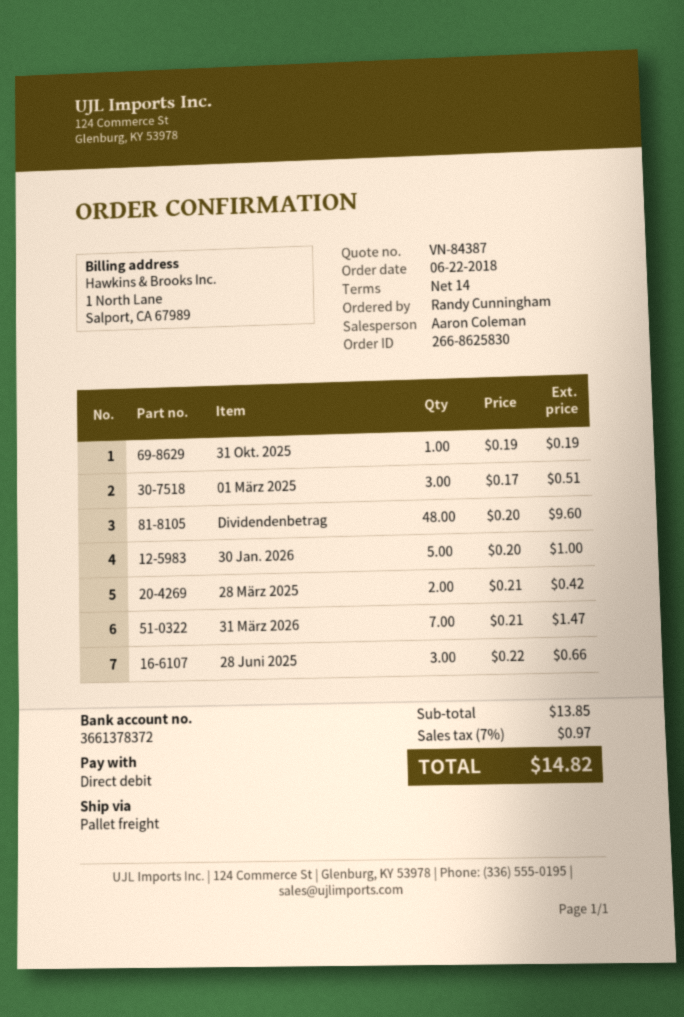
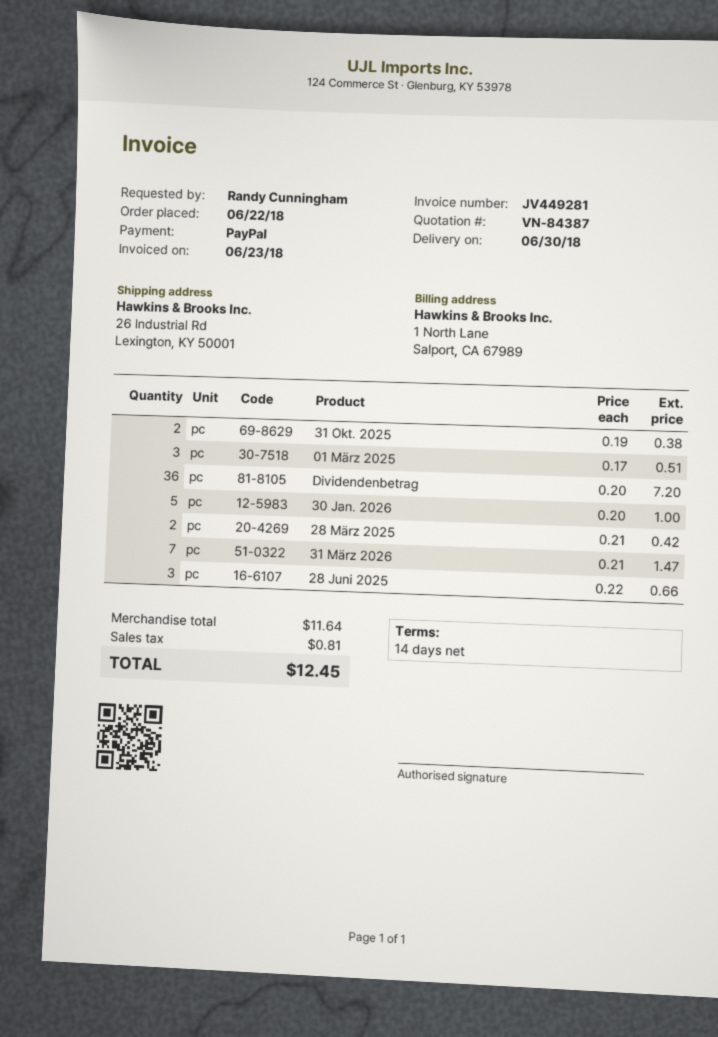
payment method: direct debit -> PayPal
31 Okt. 2025: 1 x 0.19 = 0.19 -> 2 x 0.19 = 0.38
Dividendenbetrag: 48 x 0.20 = 9.60 -> 36 x 0.20 = 7.20
subtotal: 13.85 -> 11.64
tax: 0.97 -> 0.81
total: 14.82 -> 12.45

